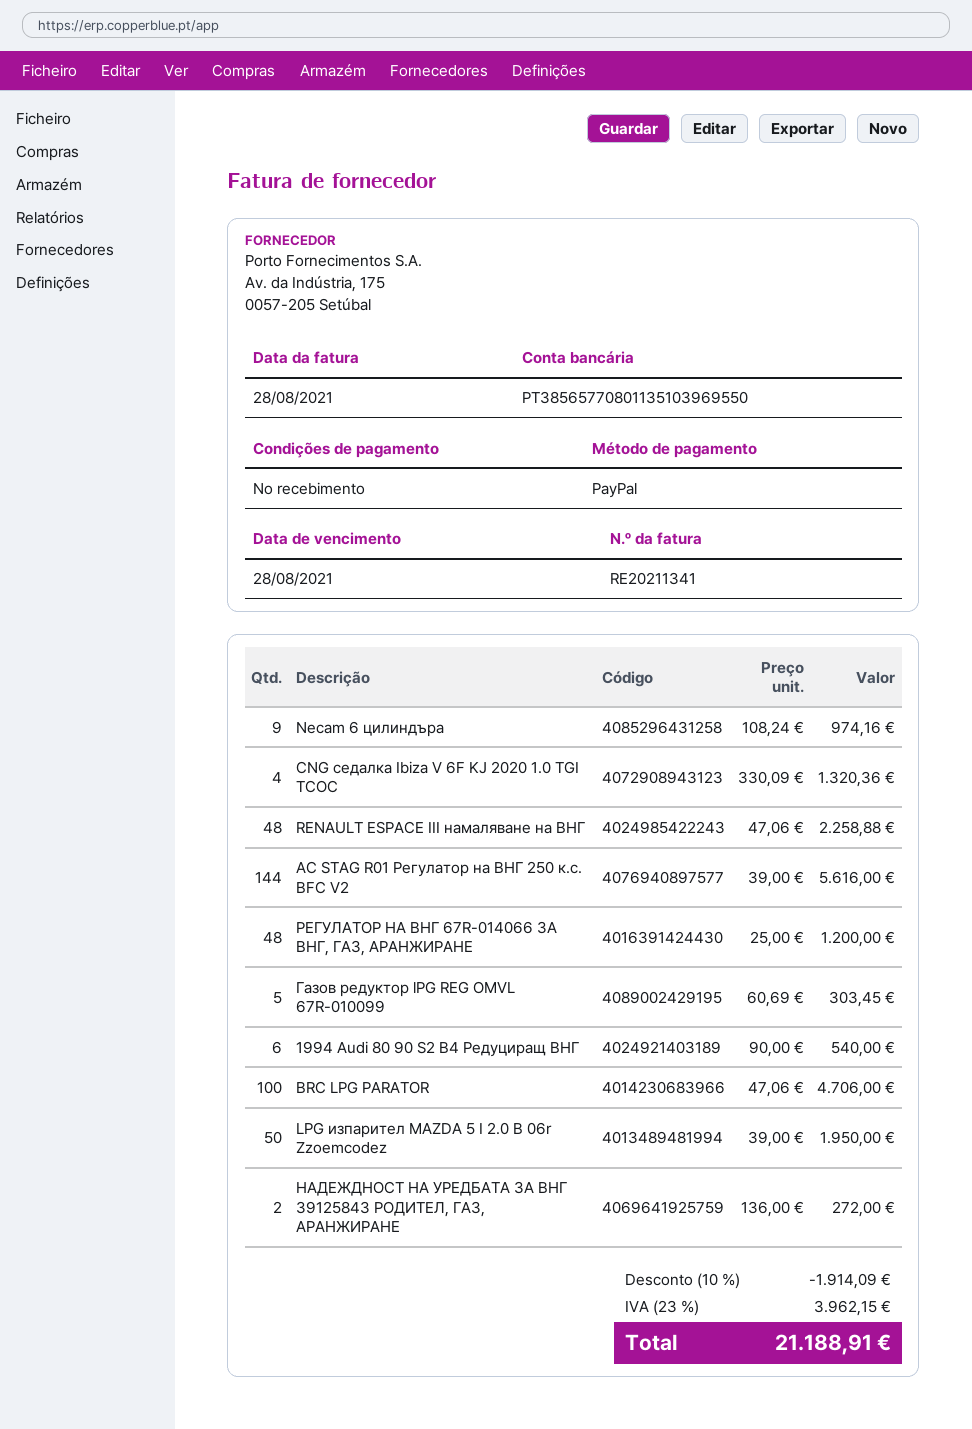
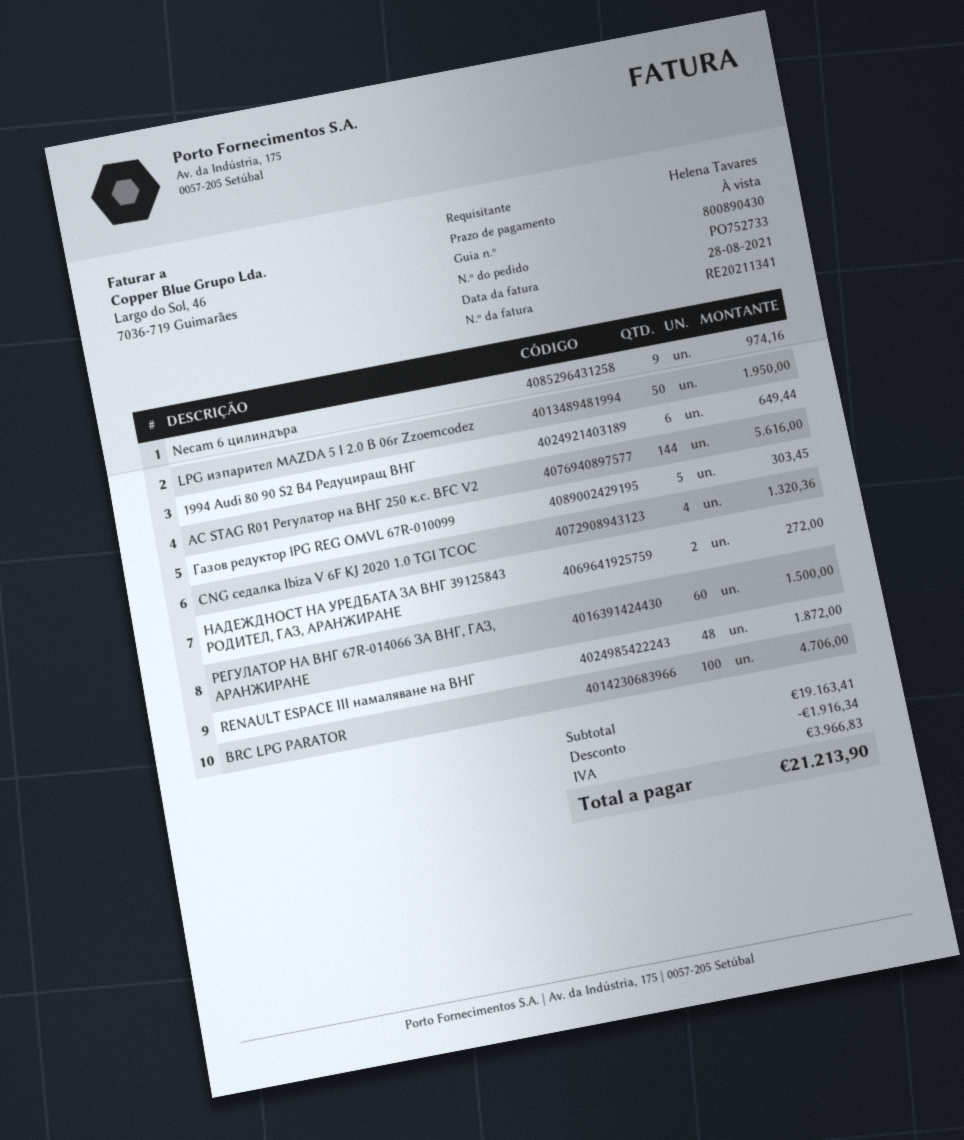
RENAULT ESPACE III намаляване на ВНГ: 48 for 2258.88 -> 48 for 1872.00
РЕГУЛАТОР НА ВНГ 67R-014066 ЗА ВНГ, ГАЗ, АРАНЖИРАНЕ: 48 for 1200.00 -> 60 for 1500.00
1994 Audi 80 90 S2 B4 Редуциращ ВНГ: 6 for 540.00 -> 6 for 649.44
discount: 1914.09 -> 1916.34
tax: 3962.15 -> 3966.83
total: 21188.91 -> 21213.90

